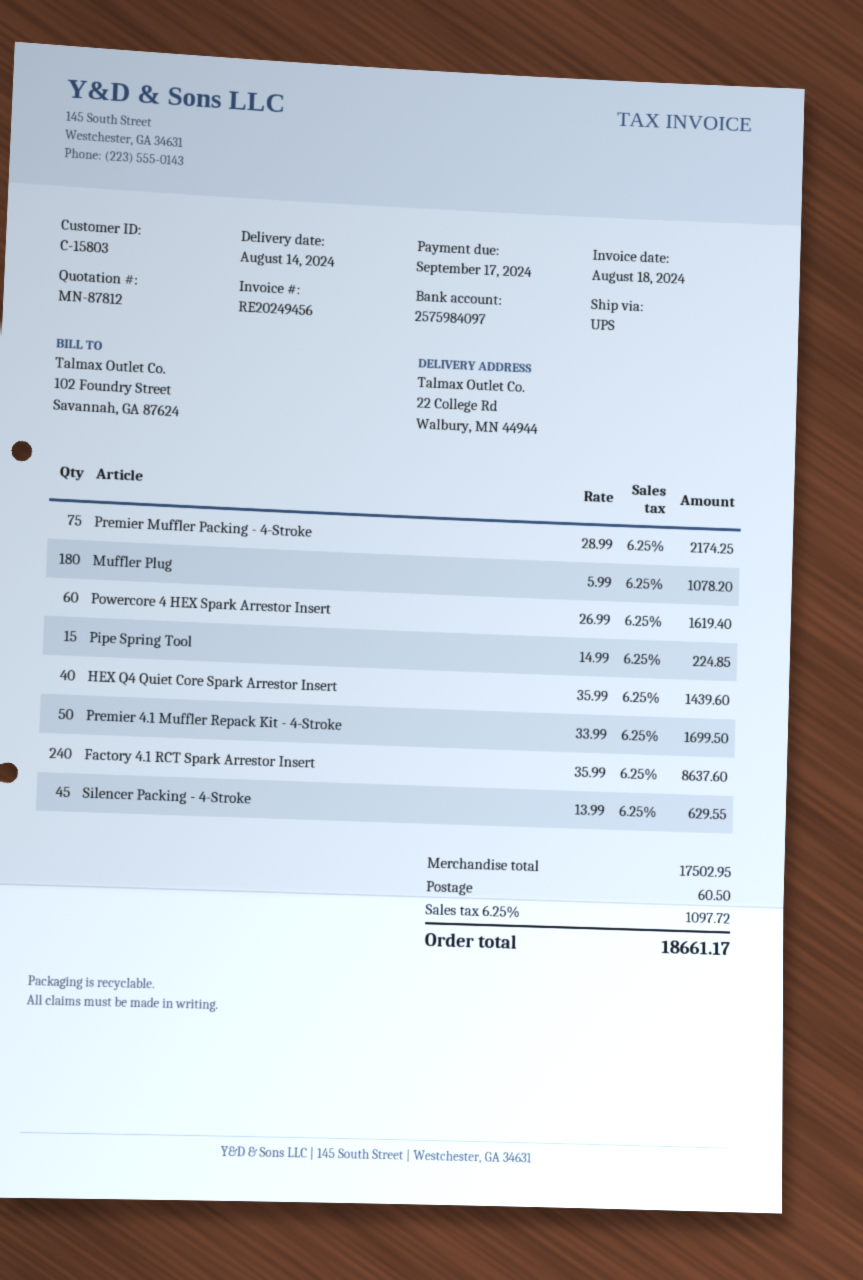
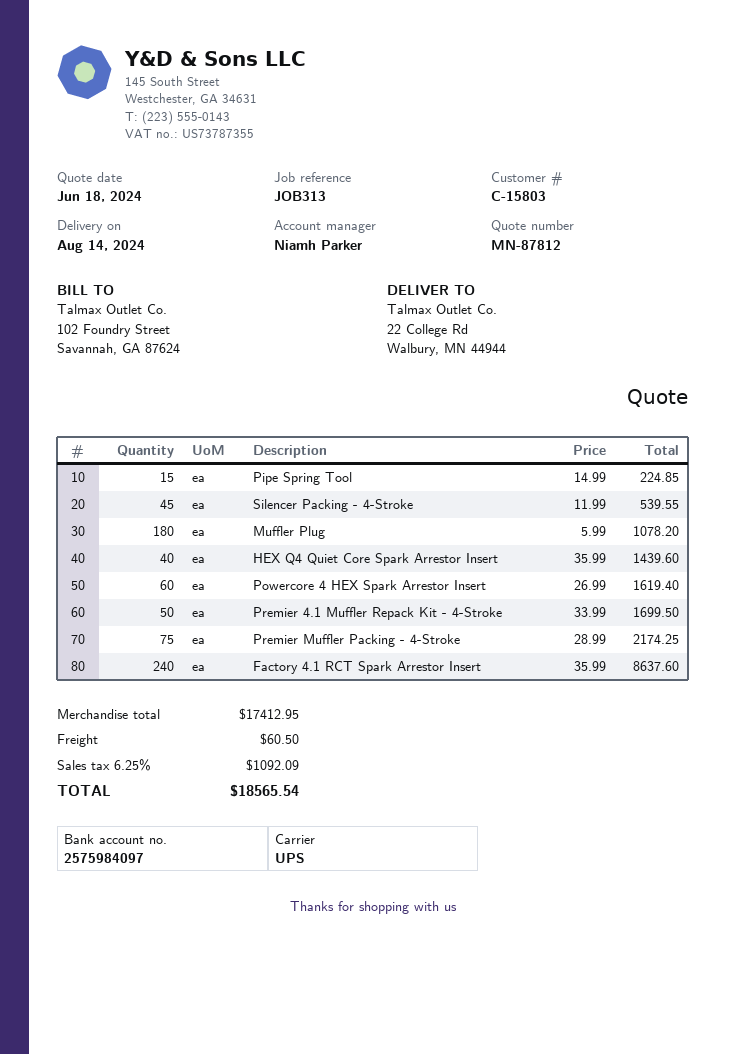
Silencer Packing - 4-Stroke: 45 x 13.99 = 629.55 -> 45 x 11.99 = 539.55
subtotal: 17502.95 -> 17412.95
tax: 6.25% = 1097.72 -> 6.25% = 1092.09
total: 18661.17 -> 18565.54

